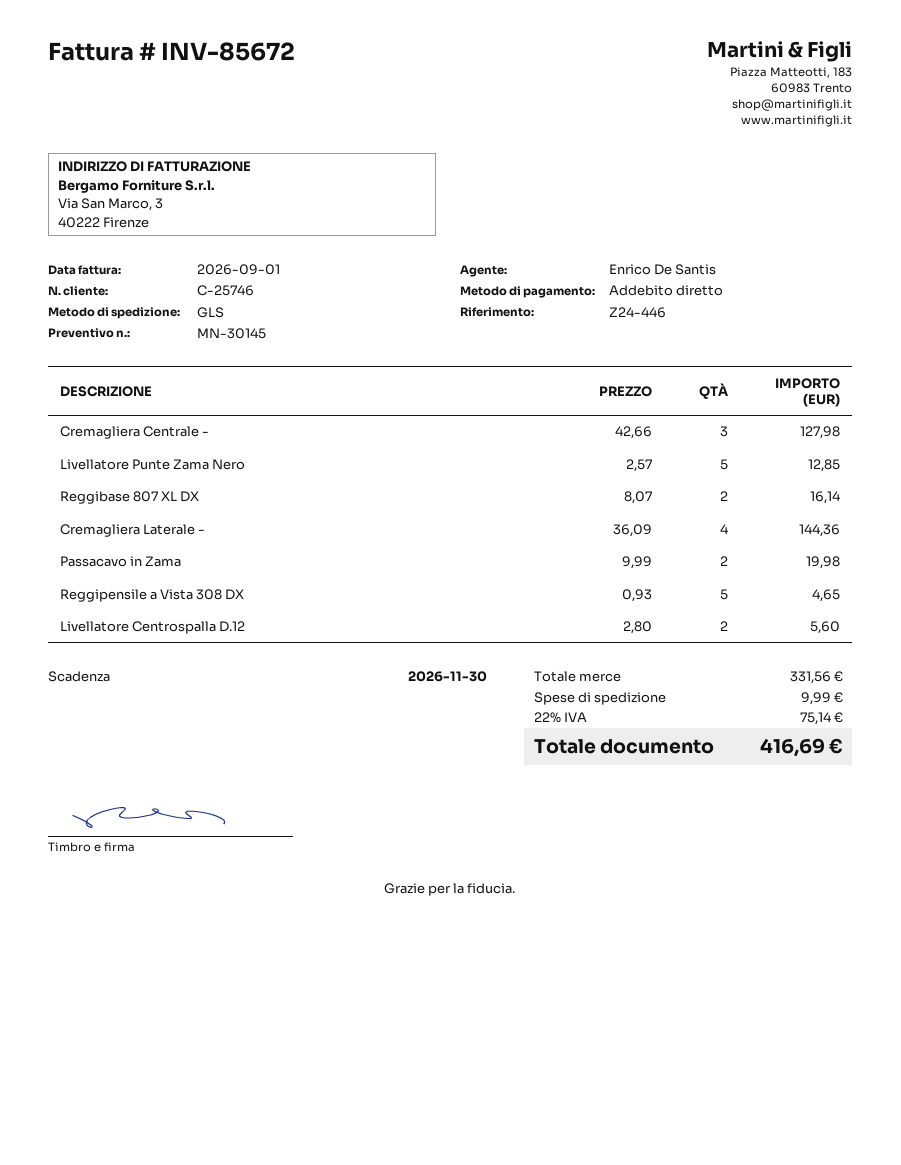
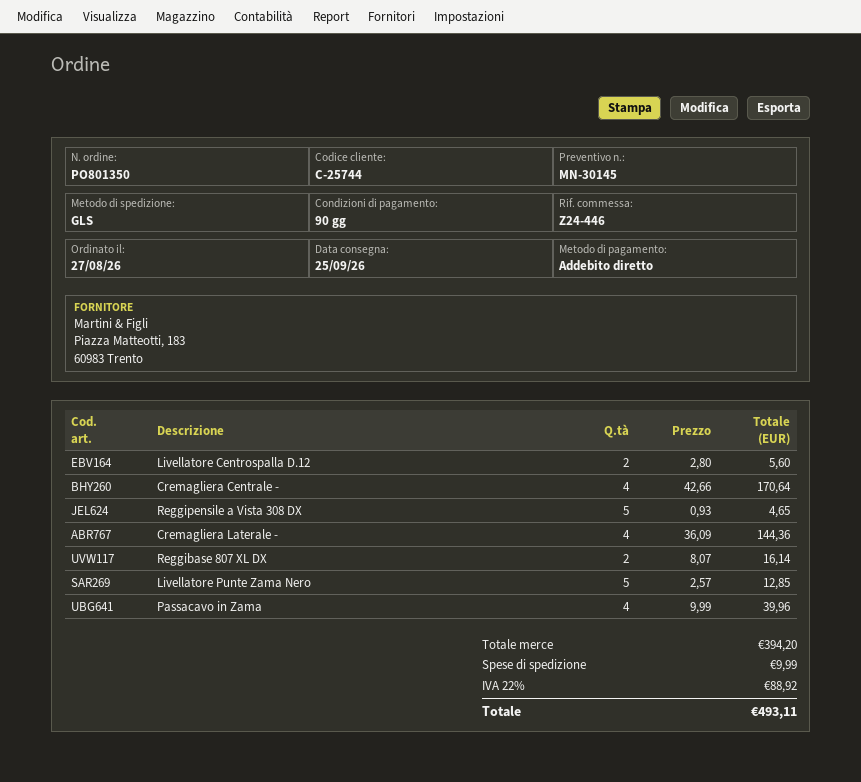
customer number: C-25746 -> C-25744
Cremagliera Centrale -: 3 x 42.66 = 127.98 -> 4 x 42.66 = 170.64
Passacavo in Zama: 2 x 9.99 = 19.98 -> 4 x 9.99 = 39.96
subtotal: 331.56 -> 394.20
tax: 22% = 75.14 -> 22% = 88.92
total: 416.69 -> 493.11

